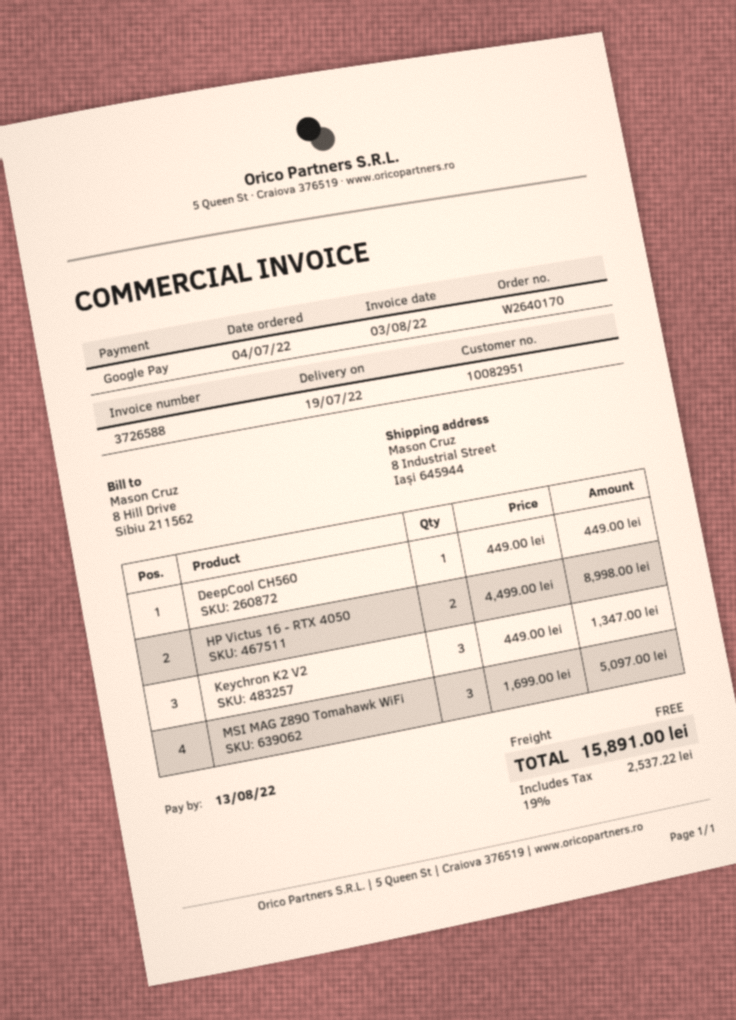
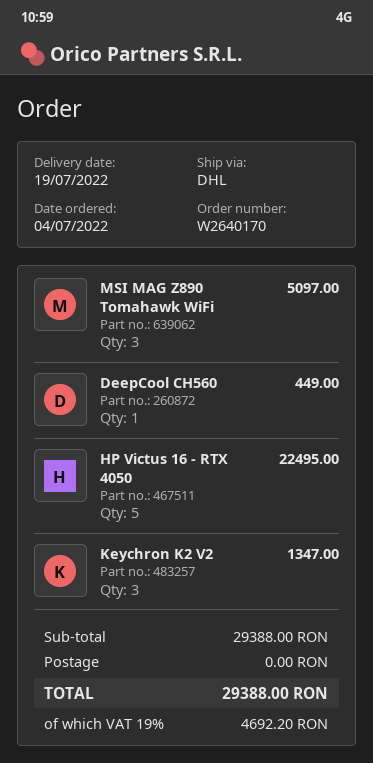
HP Victus 16 - RTX 4050: 2 for 8998.00 -> 5 for 22495.00
tax: 19% = 2537.22 -> 19% = 4692.20
total: 15891.00 -> 29388.00

